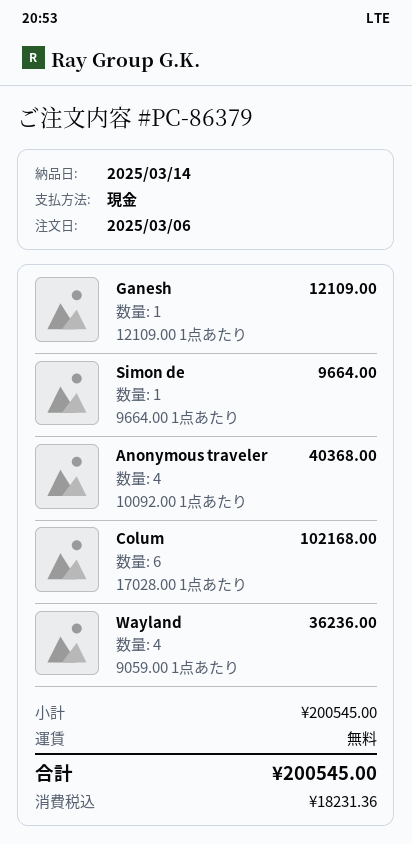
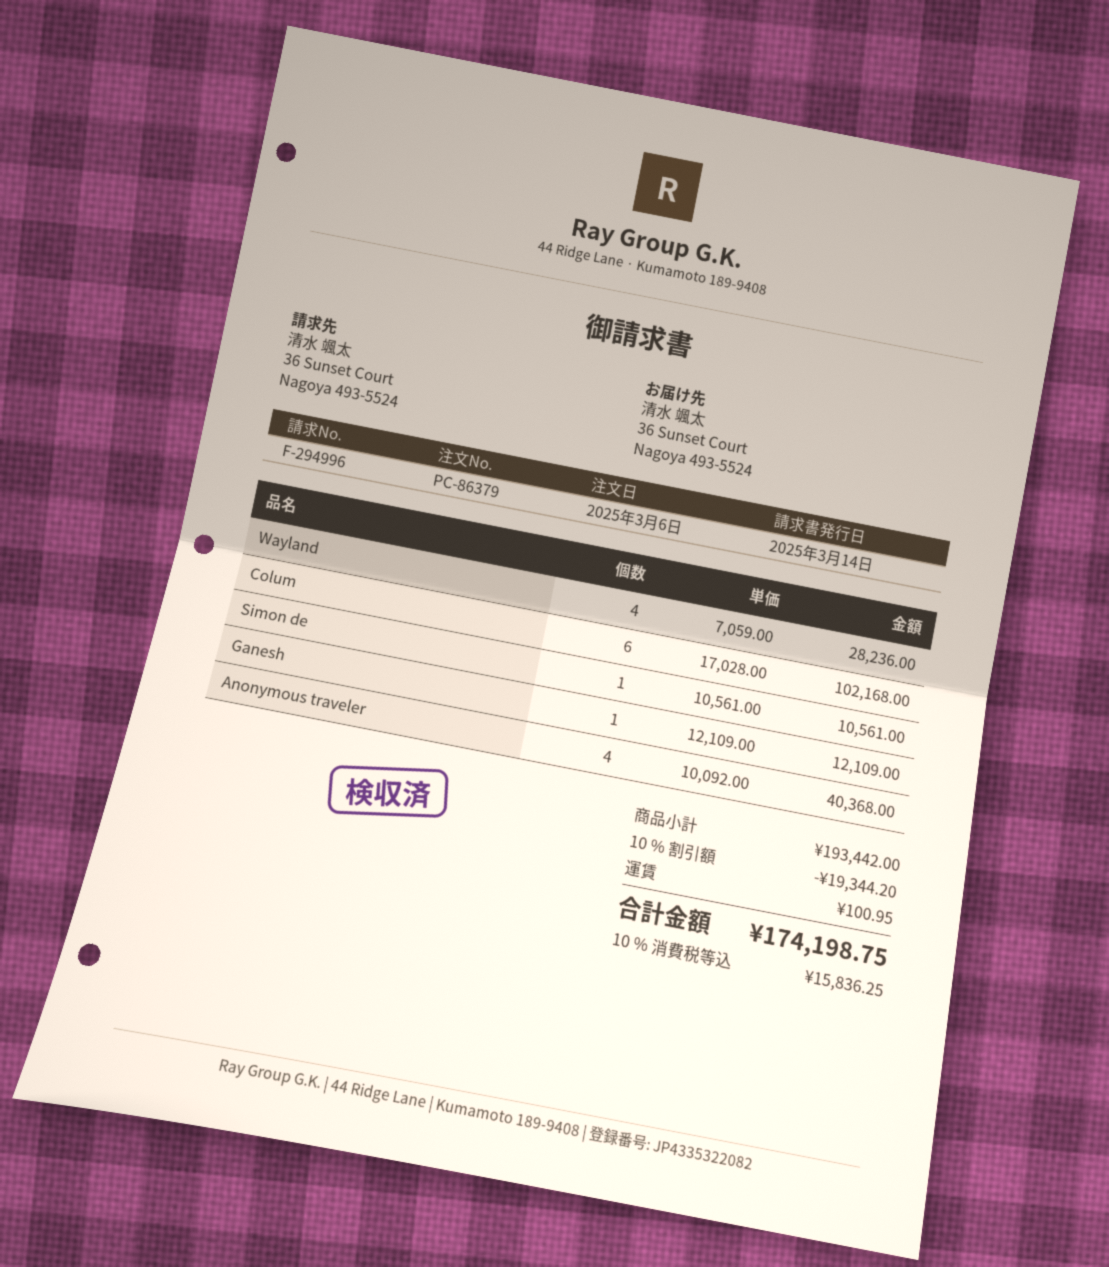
Simon de: 1 x 9664.00 = 9664.00 -> 1 x 10561.00 = 10561.00
Wayland: 4 x 9059.00 = 36236.00 -> 4 x 7059.00 = 28236.00
subtotal: 200545.00 -> 193442.00
discount: none -> 10% = 19344.20
shipping: 0.00 -> 100.95
tax: 18231.36 -> 15836.25
total: 200545.00 -> 174198.75

